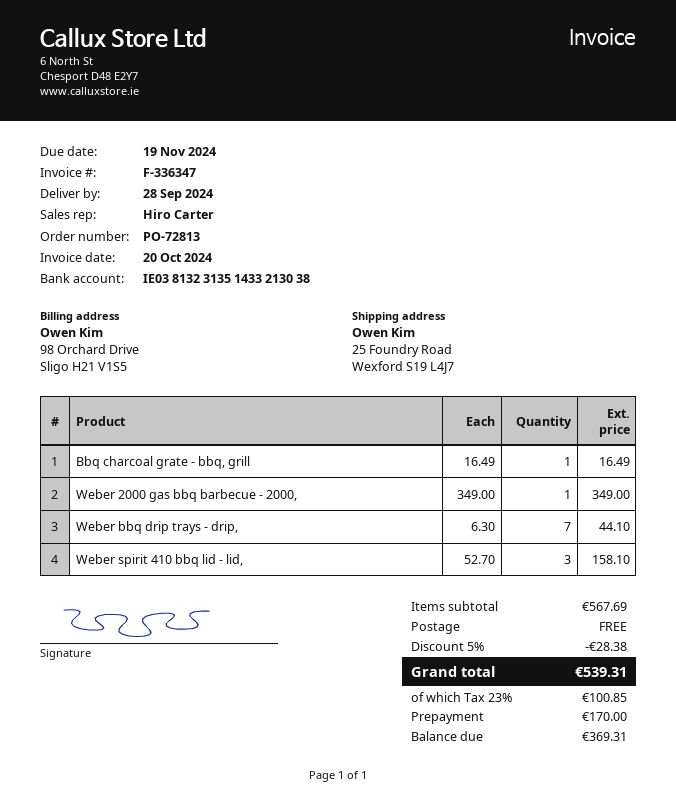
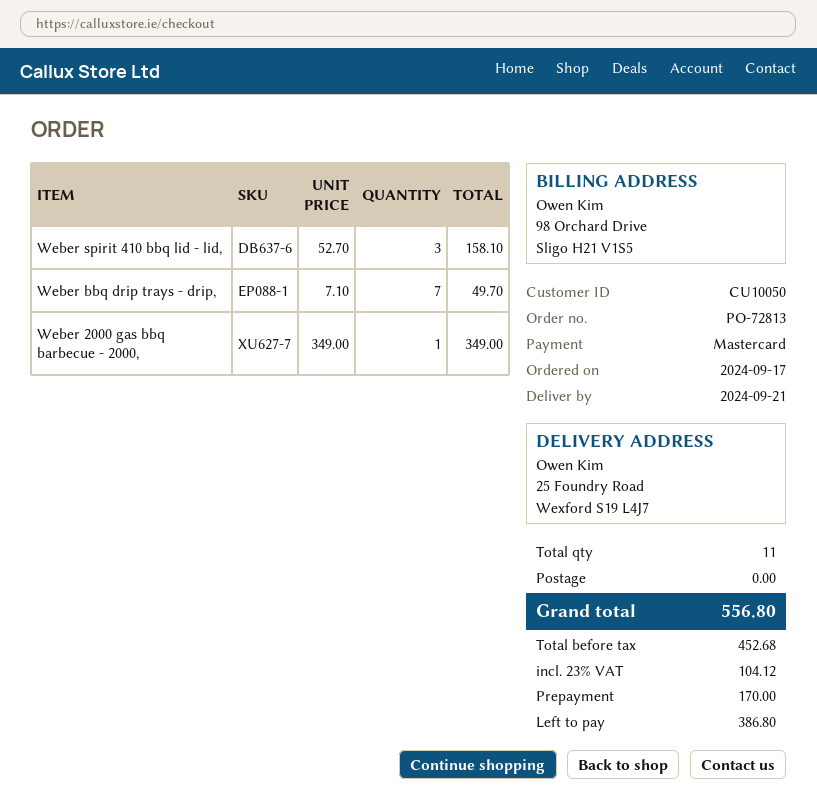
delivery date: 2024-09-28 -> 2024-09-21
Bbq charcoal grate - bbq, grill: 1 x 16.49 = 16.49 -> none
Weber bbq drip trays - drip,: 7 x 6.30 = 44.10 -> 7 x 7.10 = 49.70
discount: 5% = 28.38 -> none
tax: 23% = 100.85 -> 23% = 104.12
total: 539.31 -> 556.80
balance: 369.31 -> 386.80

